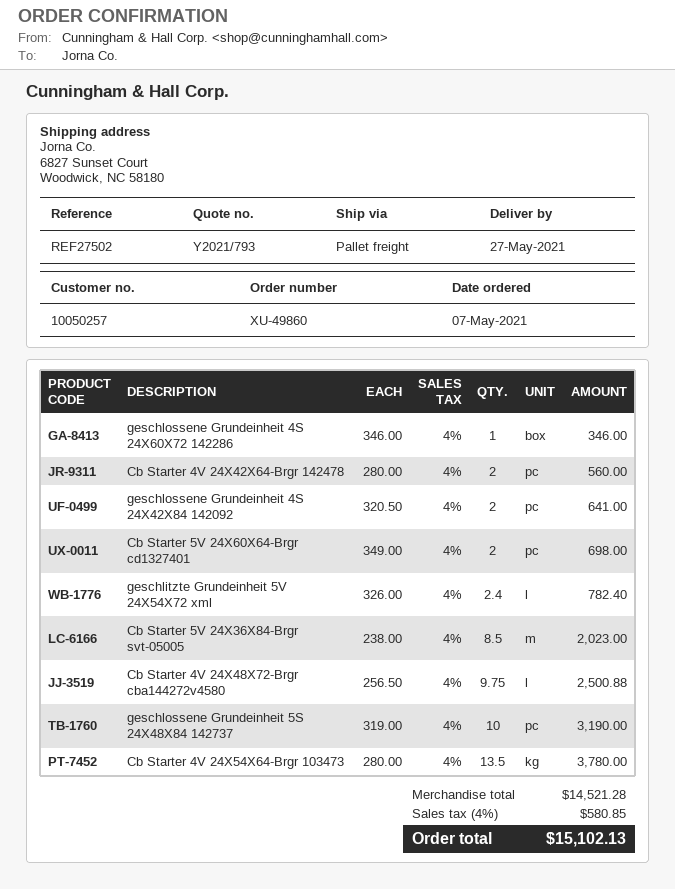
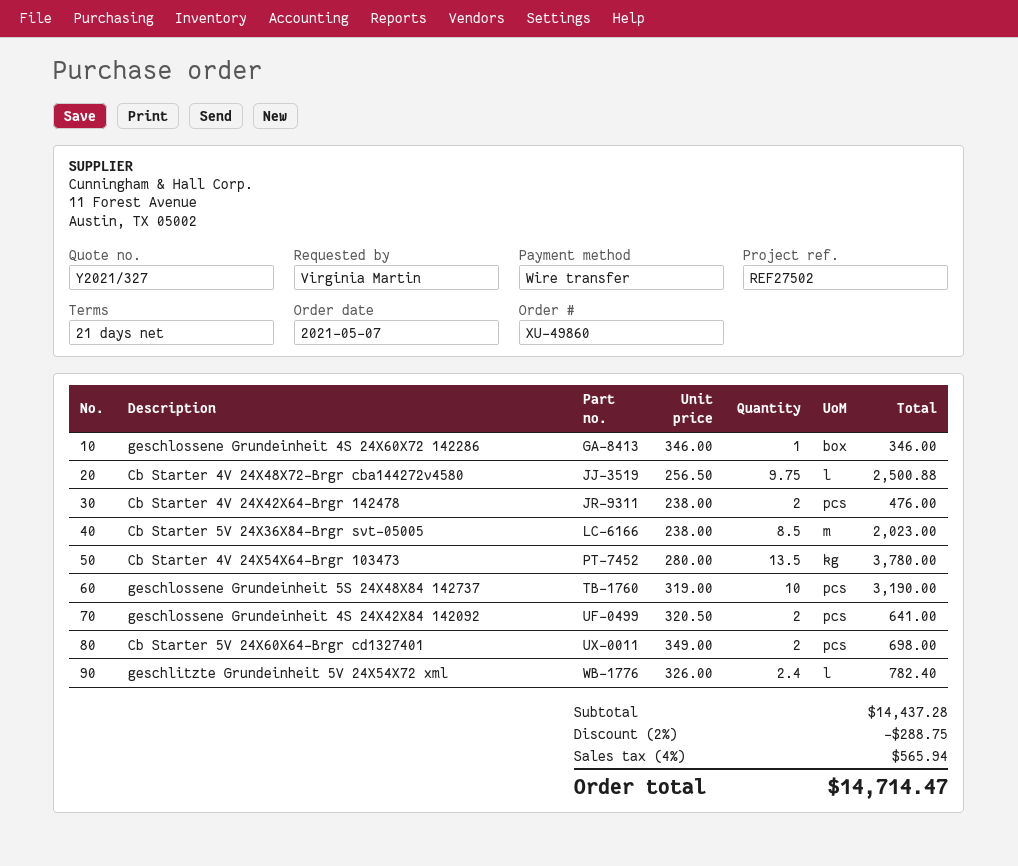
quote number: Y2021/793 -> Y2021/327
Cb Starter 4V 24X42X64-Brgr 142478: 2 x 280.00 = 560.00 -> 2 x 238.00 = 476.00
subtotal: 14521.28 -> 14437.28
discount: none -> 2% = 288.75
tax: 4% = 580.85 -> 4% = 565.94
total: 15102.13 -> 14714.47

